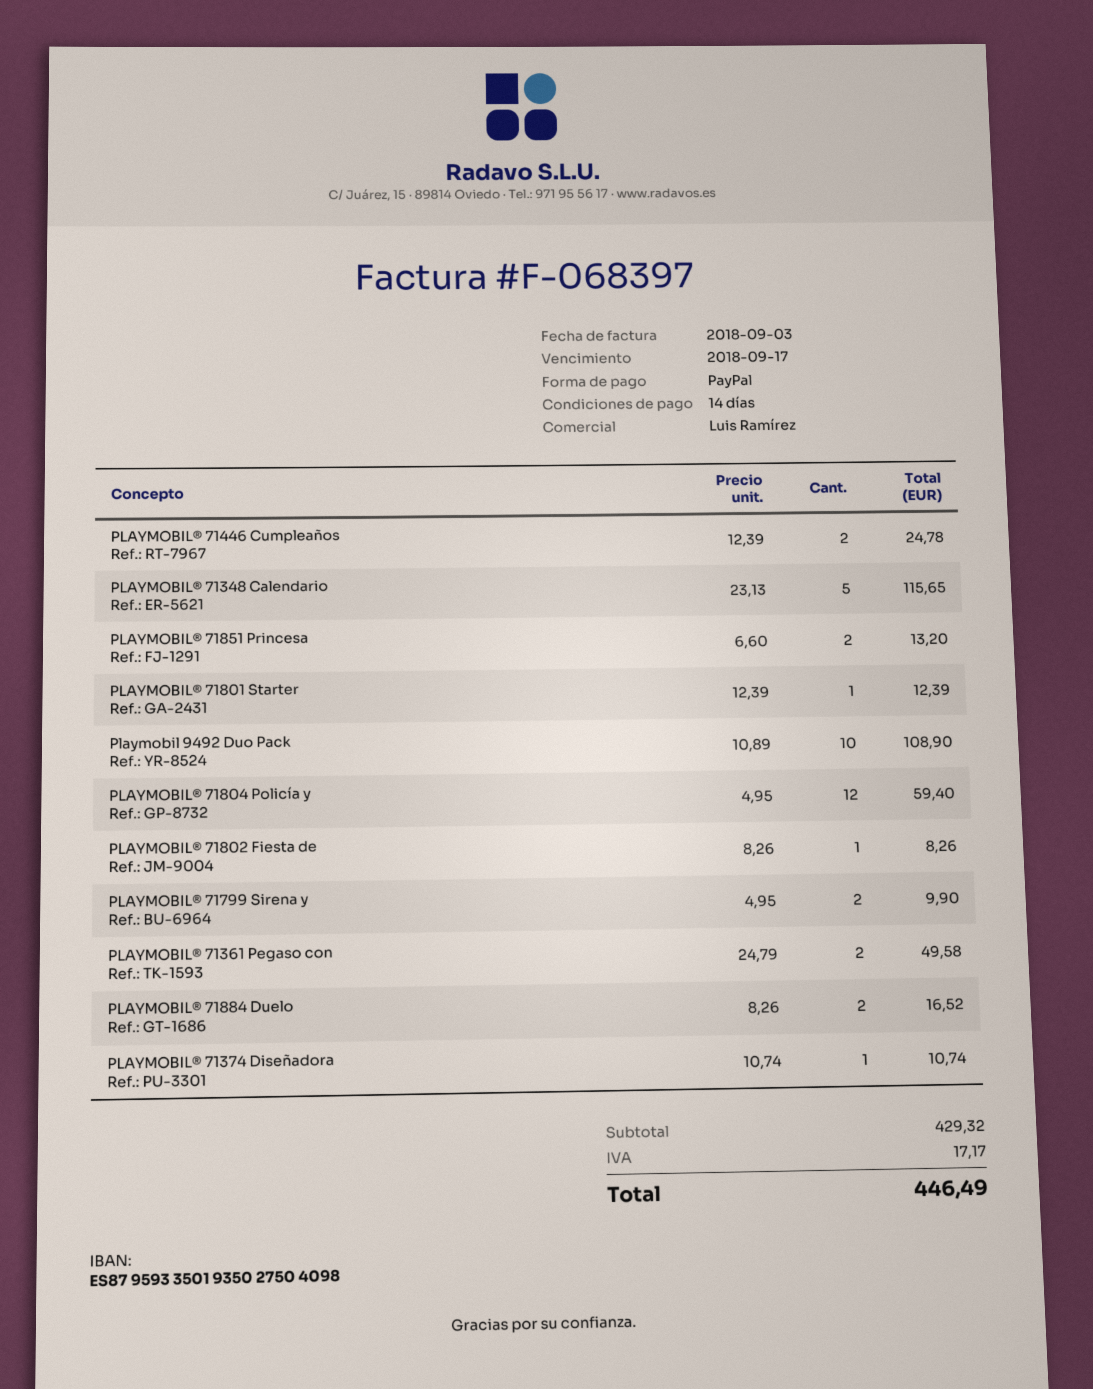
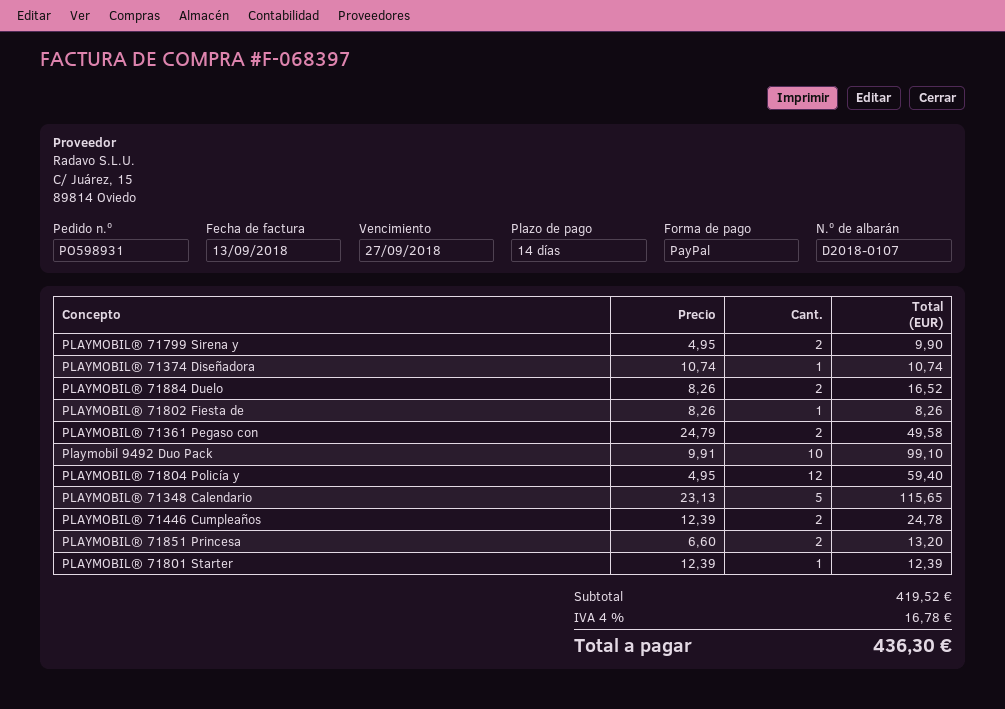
invoice date: 2018-09-03 -> 2018-09-13
due date: 2018-09-17 -> 2018-09-27
Playmobil 9492 Duo Pack: 10 x 10.89 = 108.90 -> 10 x 9.91 = 99.10
subtotal: 429.32 -> 419.52
tax: 17.17 -> 16.78
total: 446.49 -> 436.30

